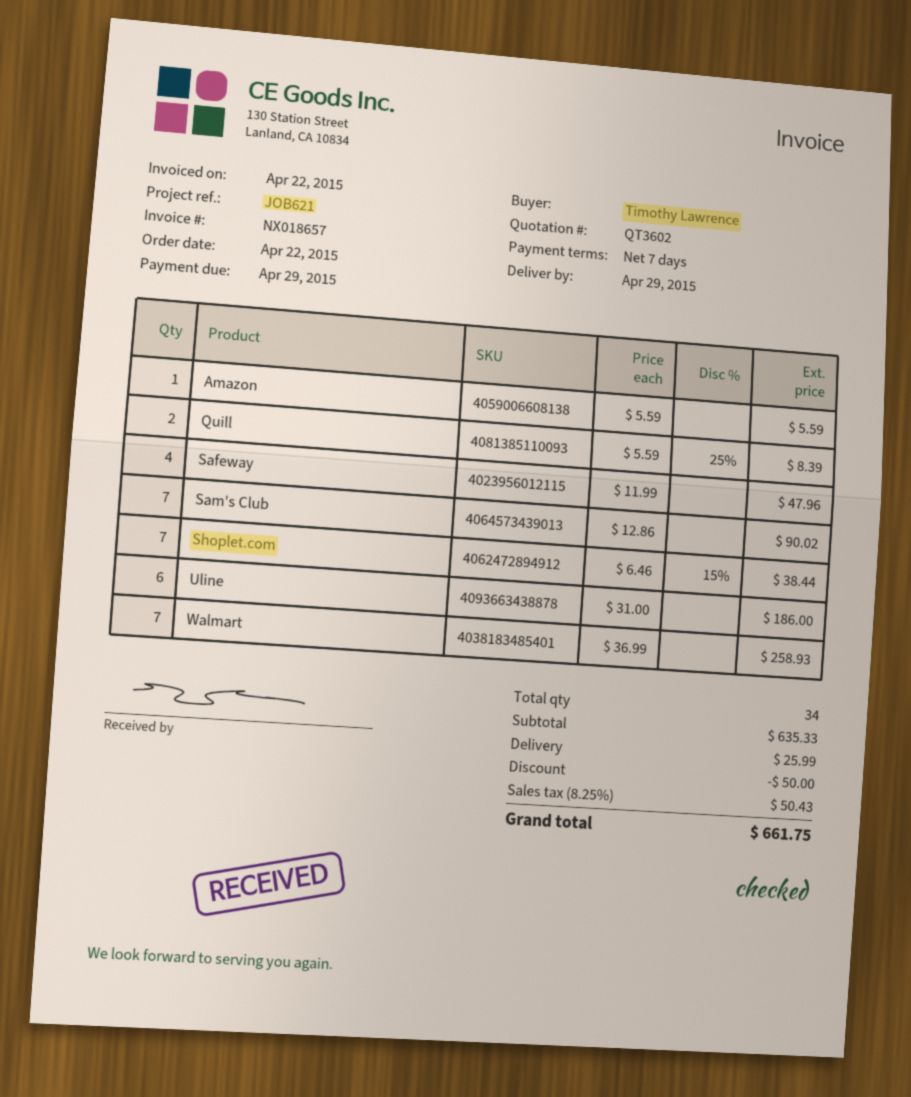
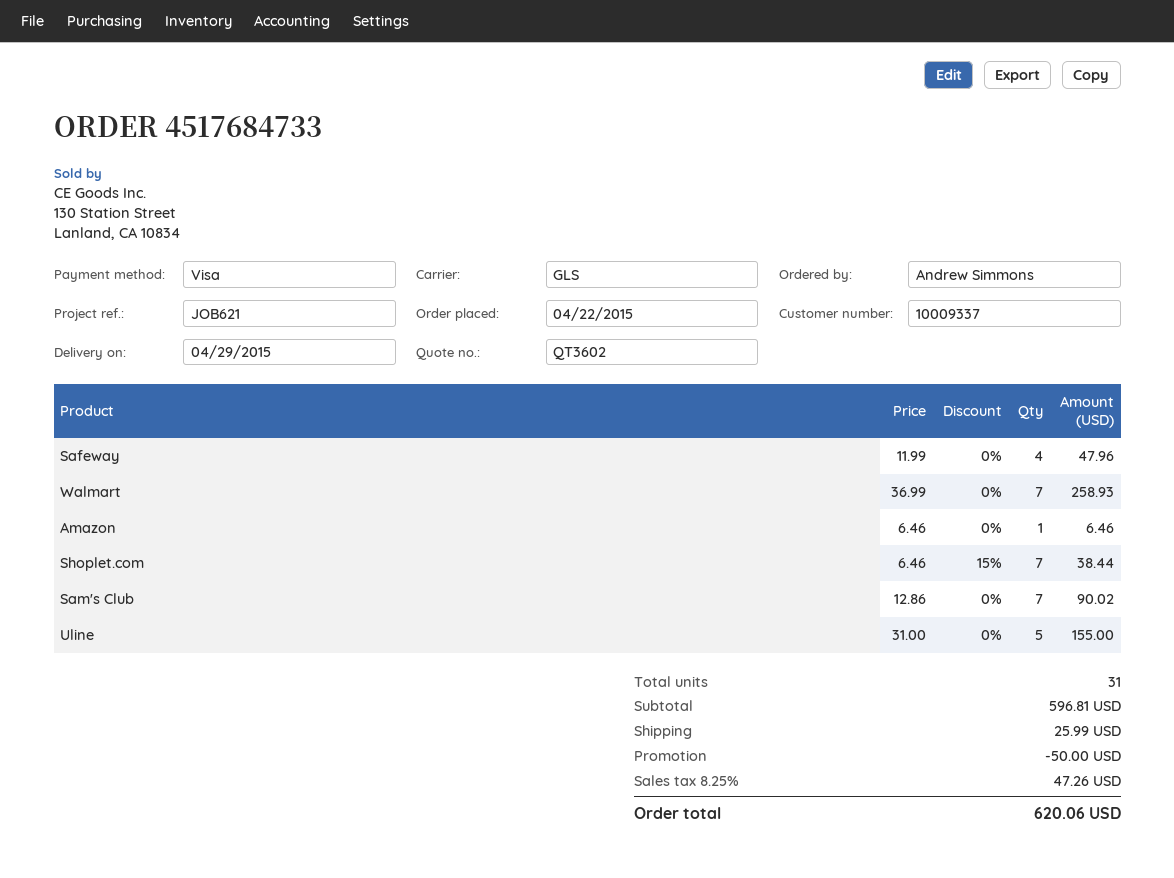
ordered by: Timothy Lawrence -> Andrew Simmons
Amazon: 1 x 5.59 = 5.59 -> 1 x 6.46 = 6.46
Quill: 2 x 5.59 - 25% = 8.39 -> none
Uline: 6 x 31.00 = 186.00 -> 5 x 31.00 = 155.00
total quantity: 34 -> 31
subtotal: 635.33 -> 596.81
tax: 8.25% = 50.43 -> 8.25% = 47.26
total: 661.75 -> 620.06

